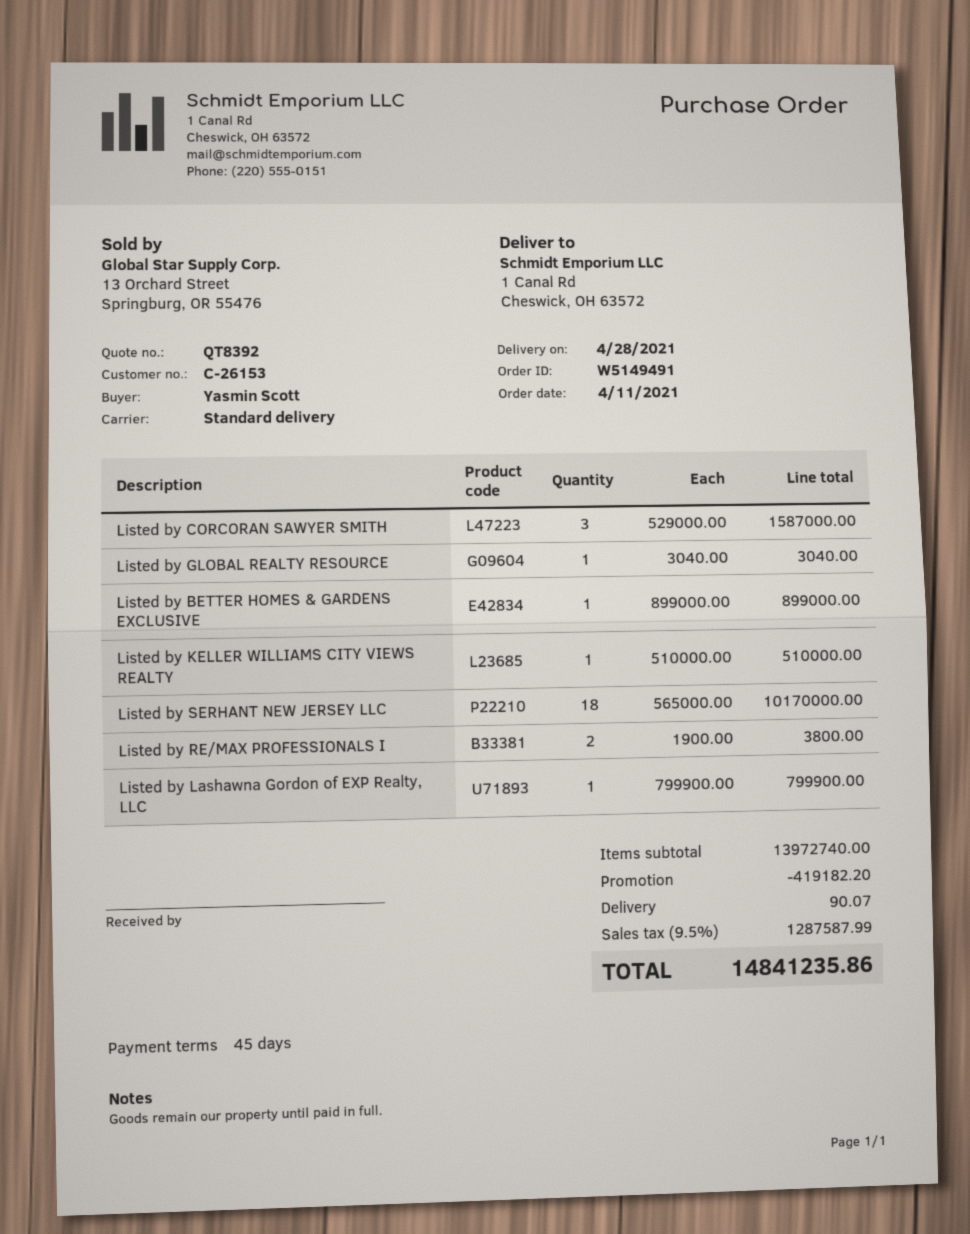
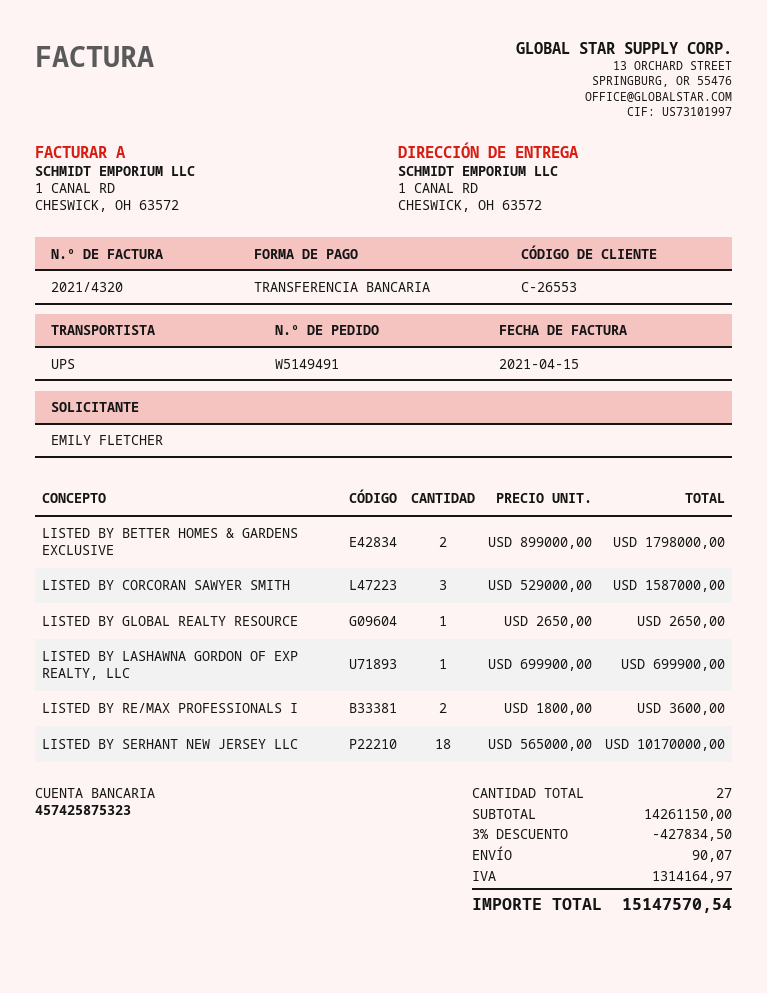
customer number: C-26153 -> C-26553
ordered by: Yasmin Scott -> EMILY FLETCHER
shipping method: standard -> UPS
Listed by GLOBAL REALTY RESOURCE: 1 x 3040.00 = 3040.00 -> 1 x 2650.00 = 2650.00
Listed by BETTER HOMES & GARDENS EXCLUSIVE: 1 x 899000.00 = 899000.00 -> 2 x 899000.00 = 1798000.00
Listed by KELLER WILLIAMS CITY VIEWS REALTY: 1 x 510000.00 = 510000.00 -> none
Listed by RE/MAX PROFESSIONALS I: 2 x 1900.00 = 3800.00 -> 2 x 1800.00 = 3600.00
Listed by Lashawna Gordon of EXP Realty, LLC: 1 x 799900.00 = 799900.00 -> 1 x 699900.00 = 699900.00
subtotal: 13972740.00 -> 14261150.00
discount: 419182.20 -> 427834.50
tax: 1287587.99 -> 1314164.97
total: 14841235.86 -> 15147570.54

